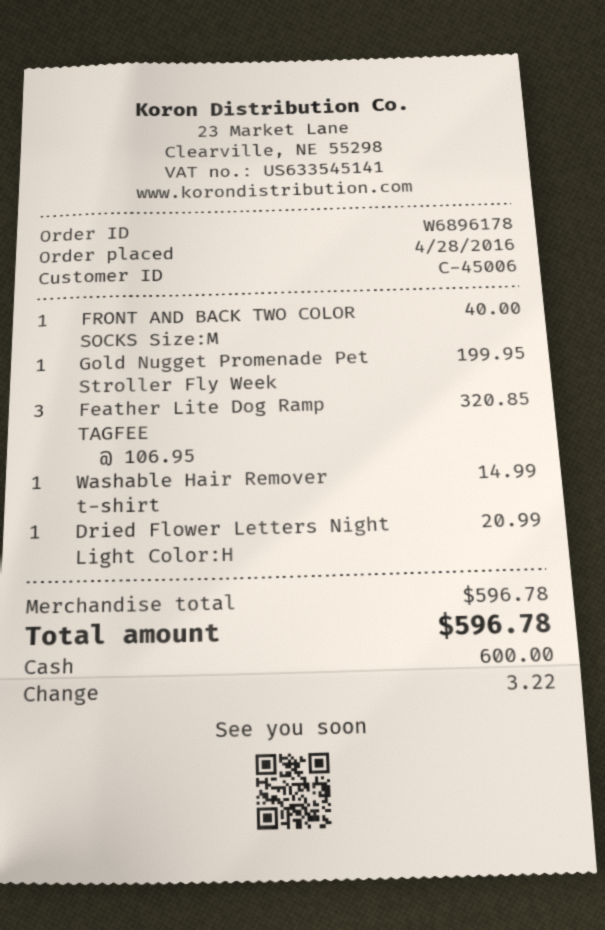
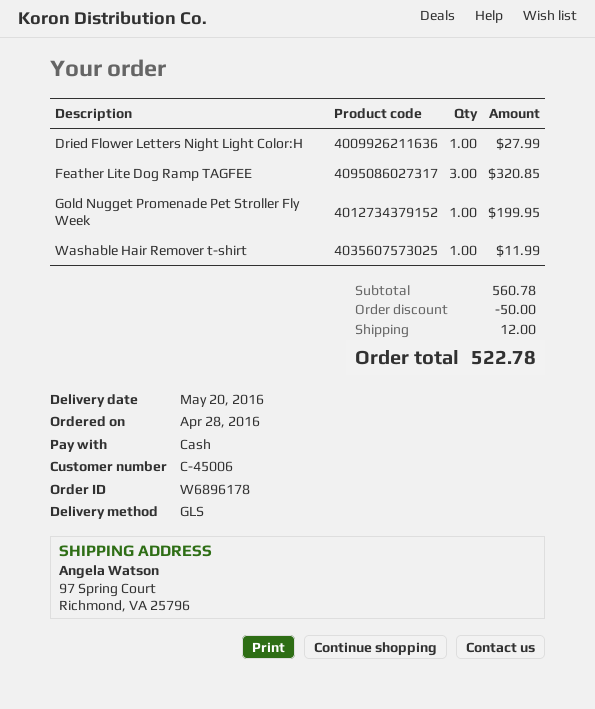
FRONT AND BACK TWO COLOR SOCKS Size:M: 1 for 40.00 -> none
Washable Hair Remover t-shirt: 1 for 14.99 -> 1 for 11.99
Dried Flower Letters Night Light Color:H: 1 for 20.99 -> 1 for 27.99
subtotal: 596.78 -> 560.78
discount: none -> 50.00
shipping: none -> 12.00
total: 596.78 -> 522.78

